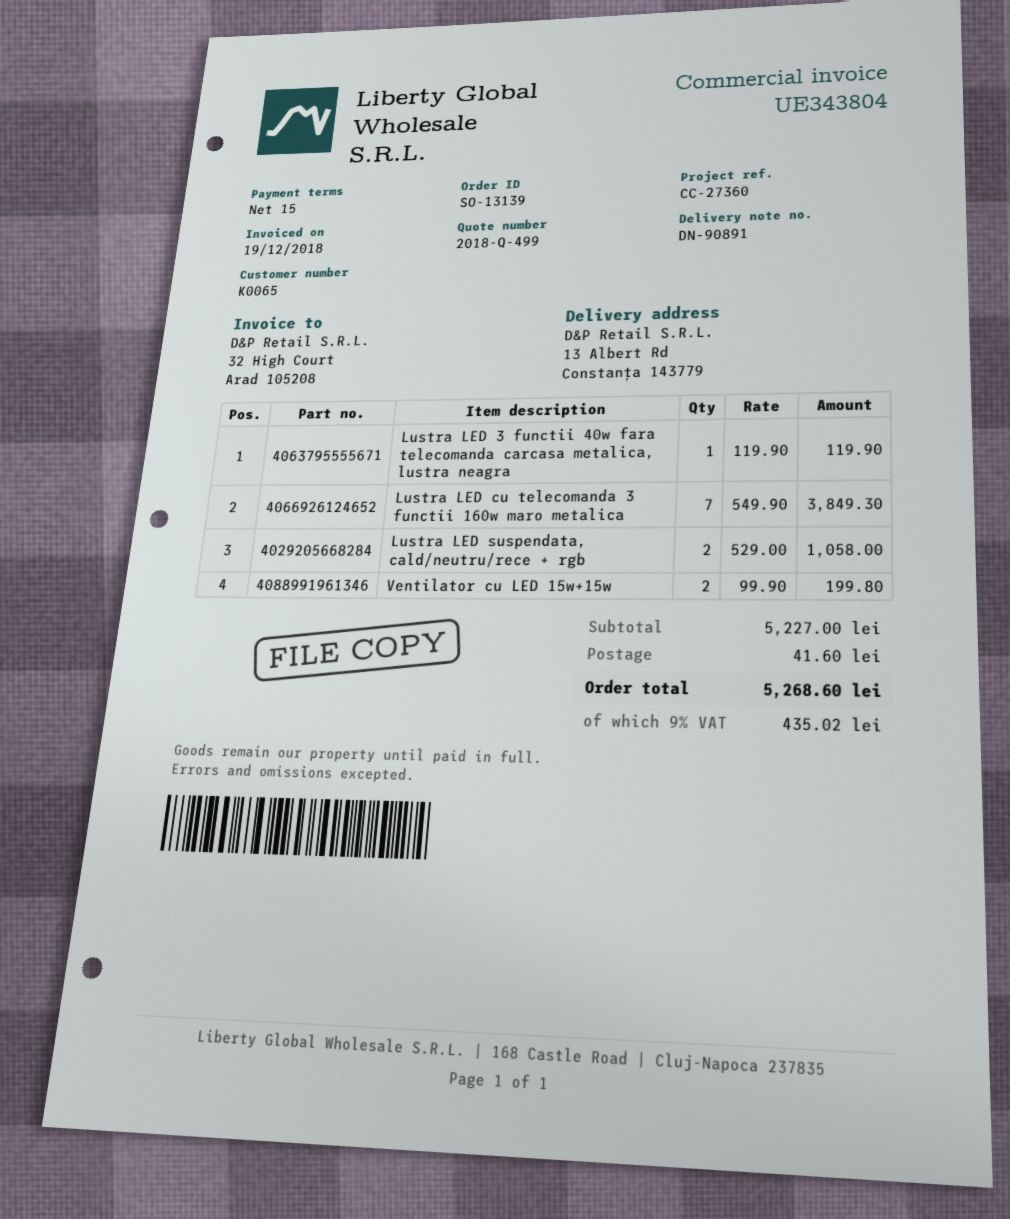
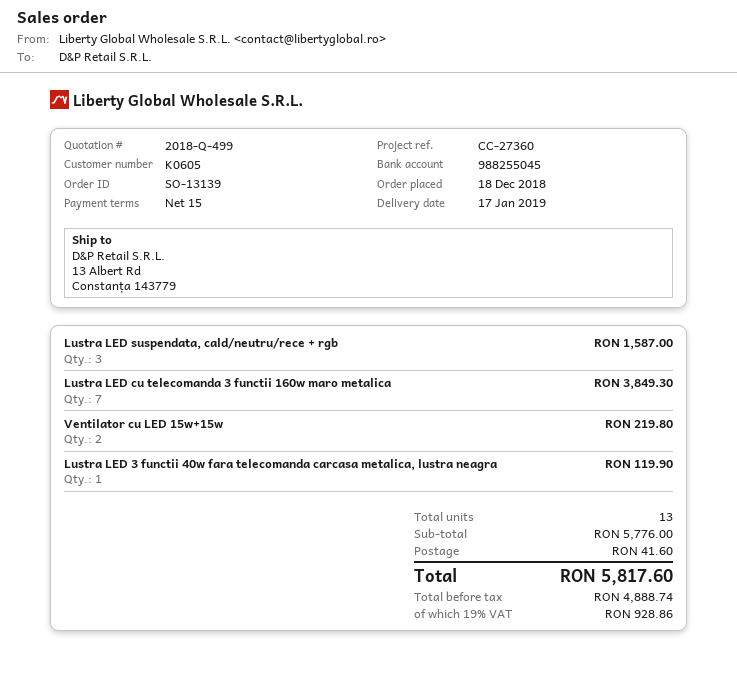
customer number: K0065 -> K0605
Lustra LED suspendata, cald/neutru/rece + rgb: 2 for 1058.00 -> 3 for 1587.00
Ventilator cu LED 15w+15w: 2 for 199.80 -> 2 for 219.80
subtotal: 5227.00 -> 5776.00
tax: 9% = 435.02 -> 19% = 928.86
total: 5268.60 -> 5817.60

